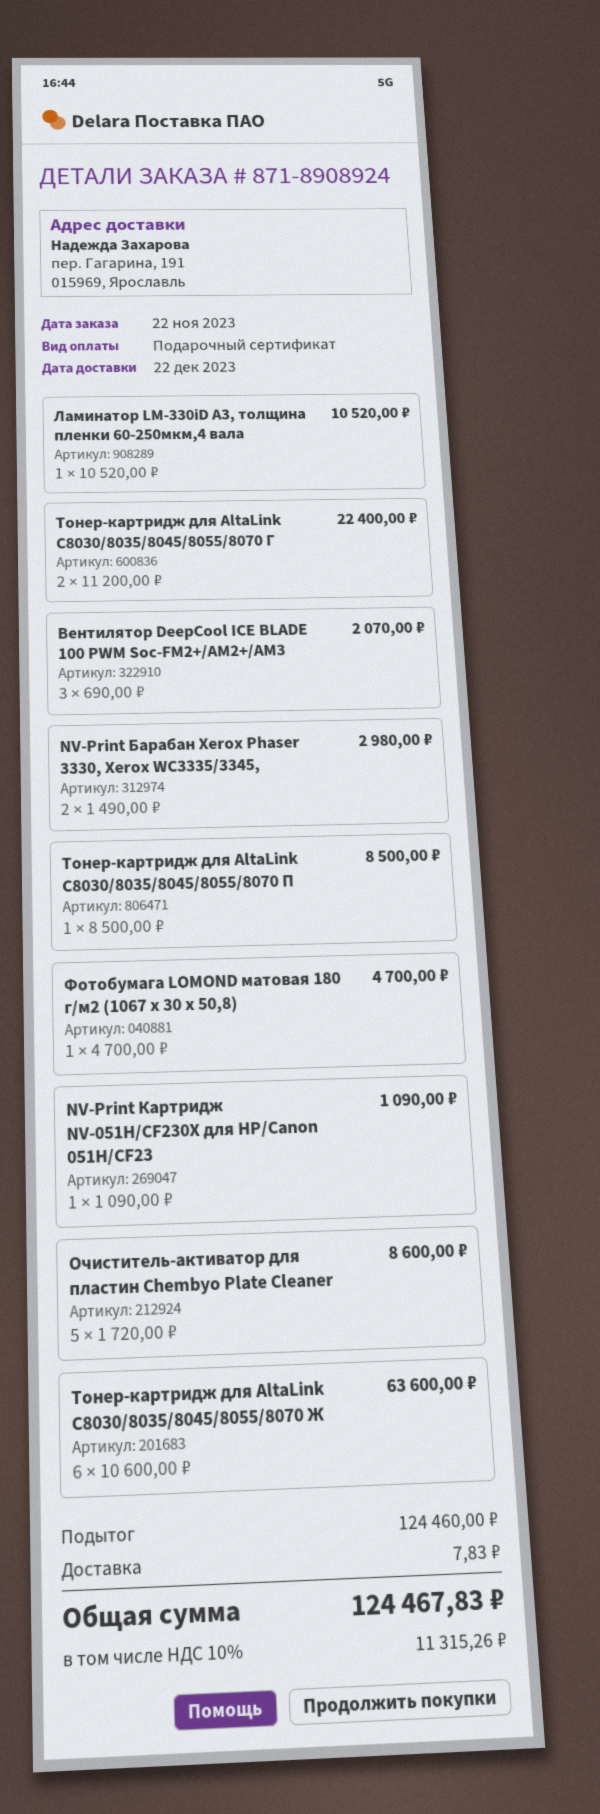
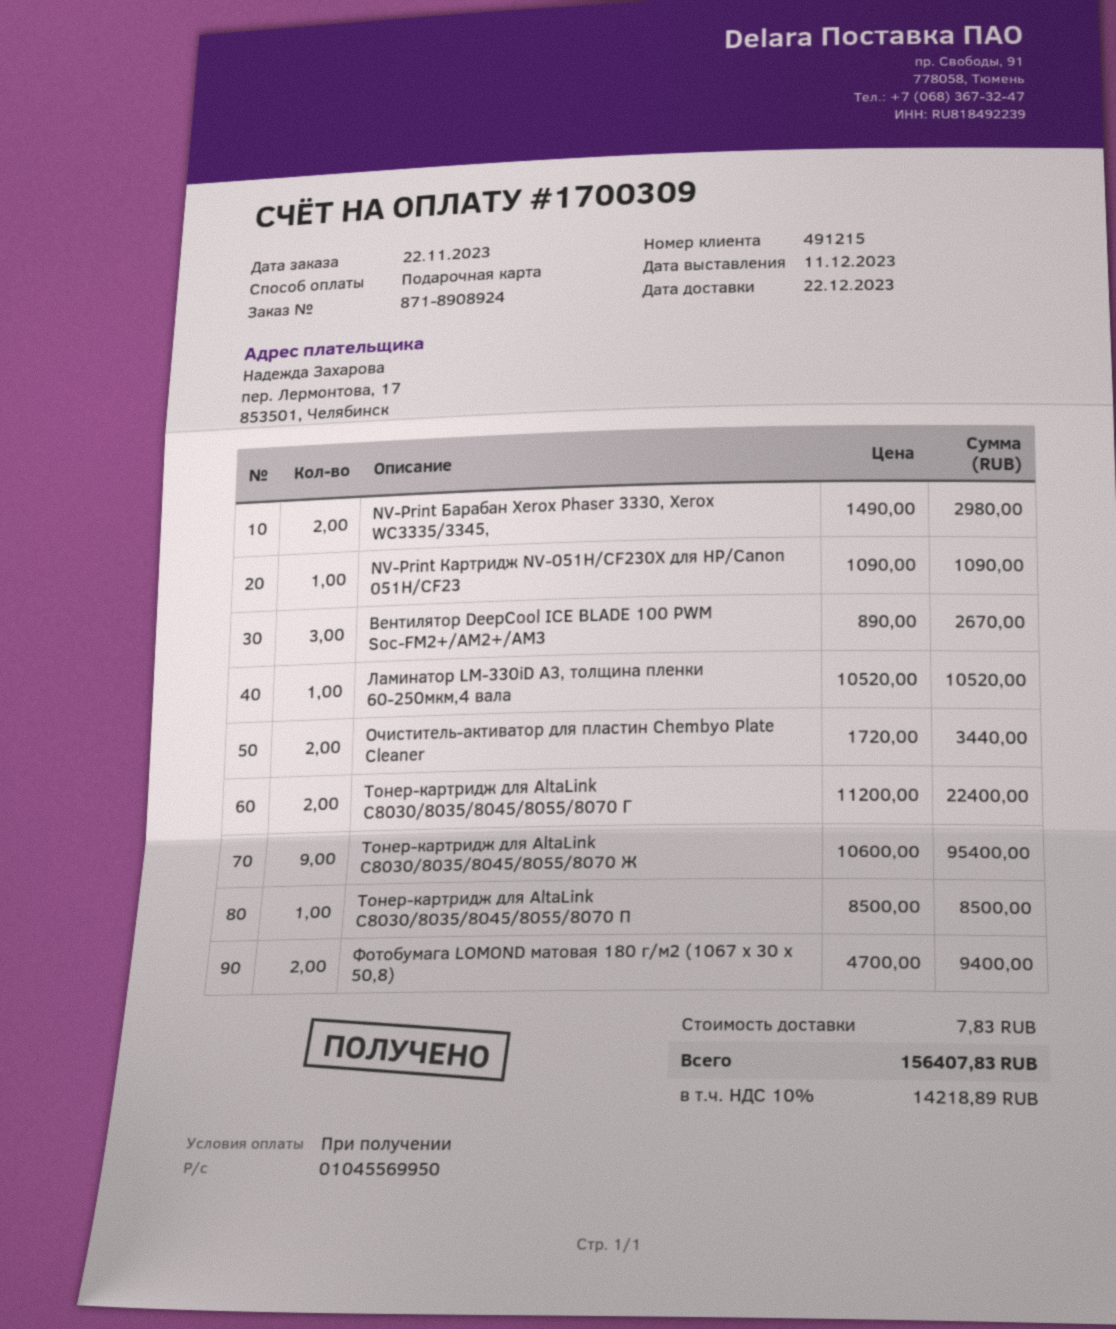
Вентилятор DeepCool ICE BLADE 100 PWM Soc-FM2+/AM2+/AM3: 3 x 690.00 = 2070.00 -> 3 x 890.00 = 2670.00
Фотобумага LOMOND матовая 180 г/м2 (1067 x 30 x 50,8): 1 x 4700.00 = 4700.00 -> 2 x 4700.00 = 9400.00
Очиститель-активатор для пластин Chembyo Plate Cleaner: 5 x 1720.00 = 8600.00 -> 2 x 1720.00 = 3440.00
Тонер-картридж для AltaLink C8030/8035/8045/8055/8070 Ж: 6 x 10600.00 = 63600.00 -> 9 x 10600.00 = 95400.00
tax: 10% = 11315.26 -> 10% = 14218.89
total: 124467.83 -> 156407.83

